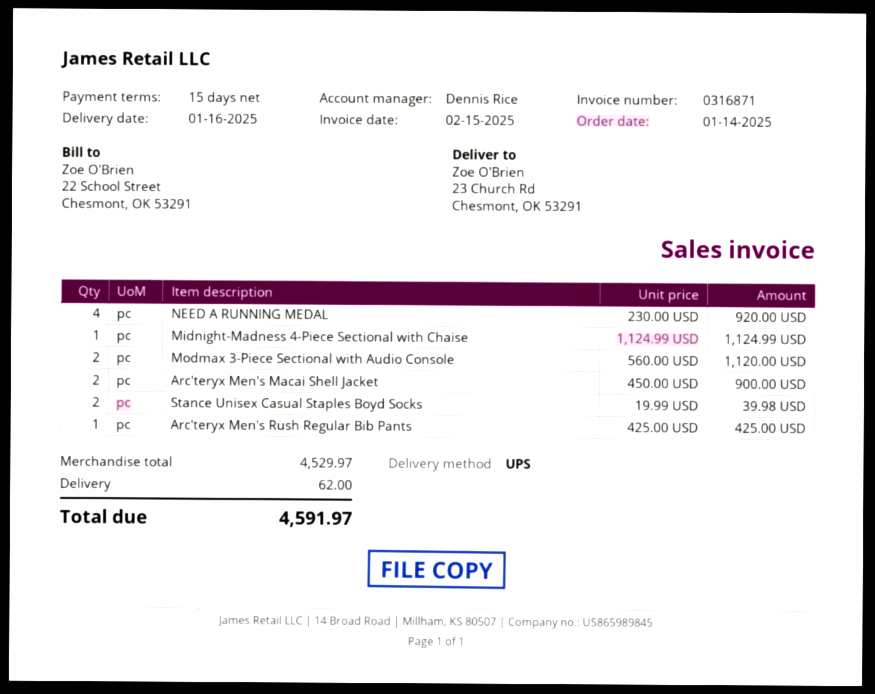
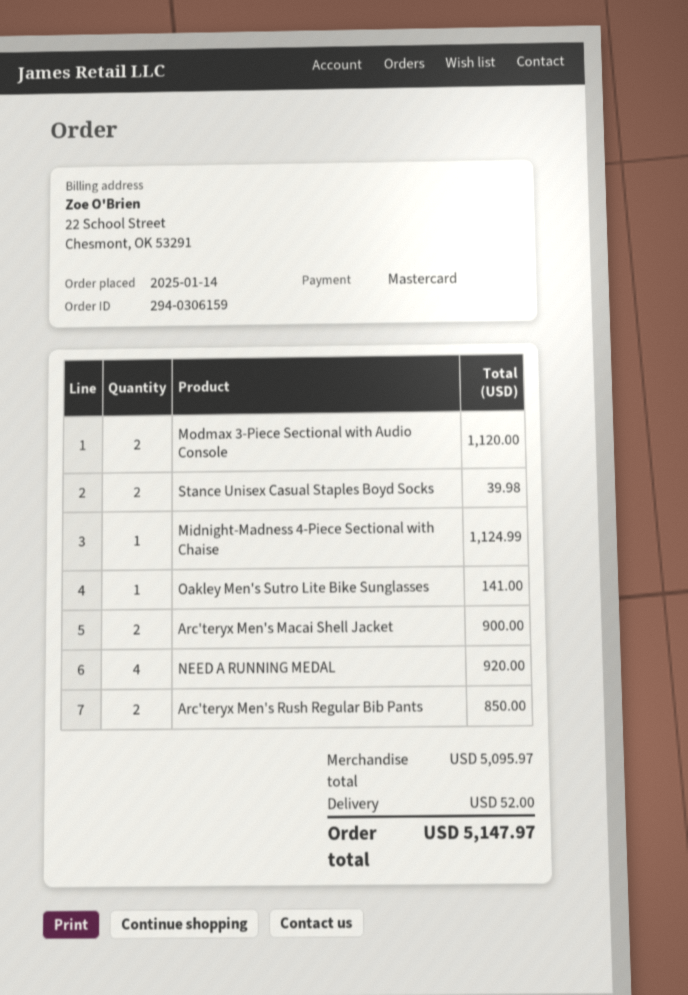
Arc'teryx Men's Rush Regular Bib Pants: 1 for 425.00 -> 2 for 850.00
Oakley Men's Sutro Lite Bike Sunglasses: none -> 1 for 141.00
subtotal: 4529.97 -> 5095.97
shipping: 62.00 -> 52.00
total: 4591.97 -> 5147.97

